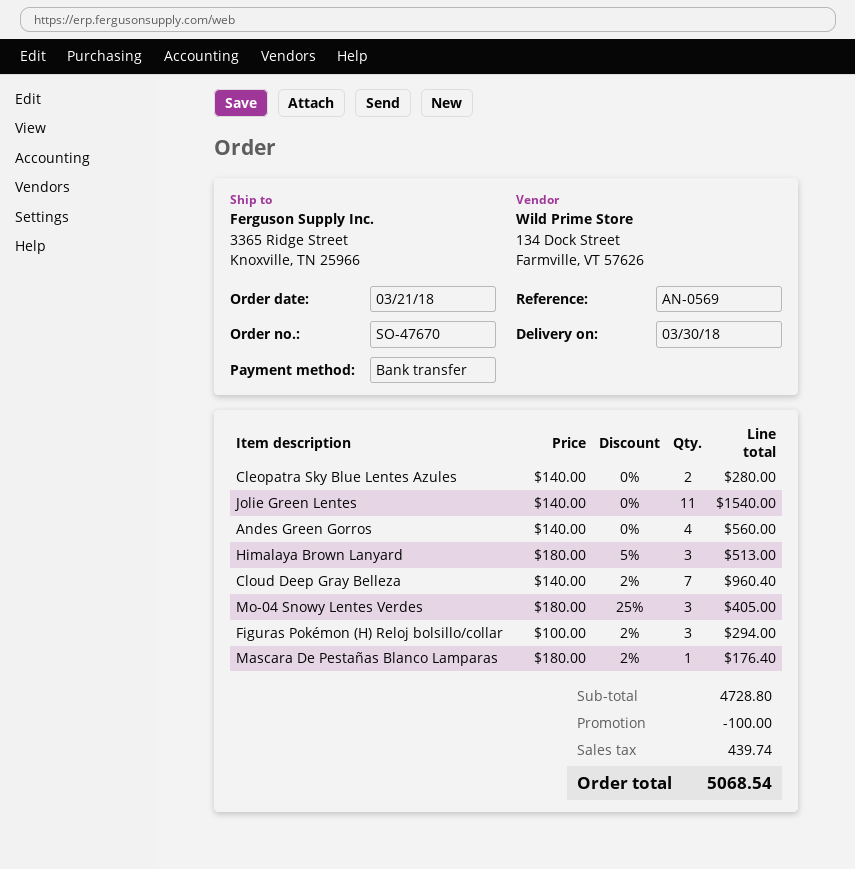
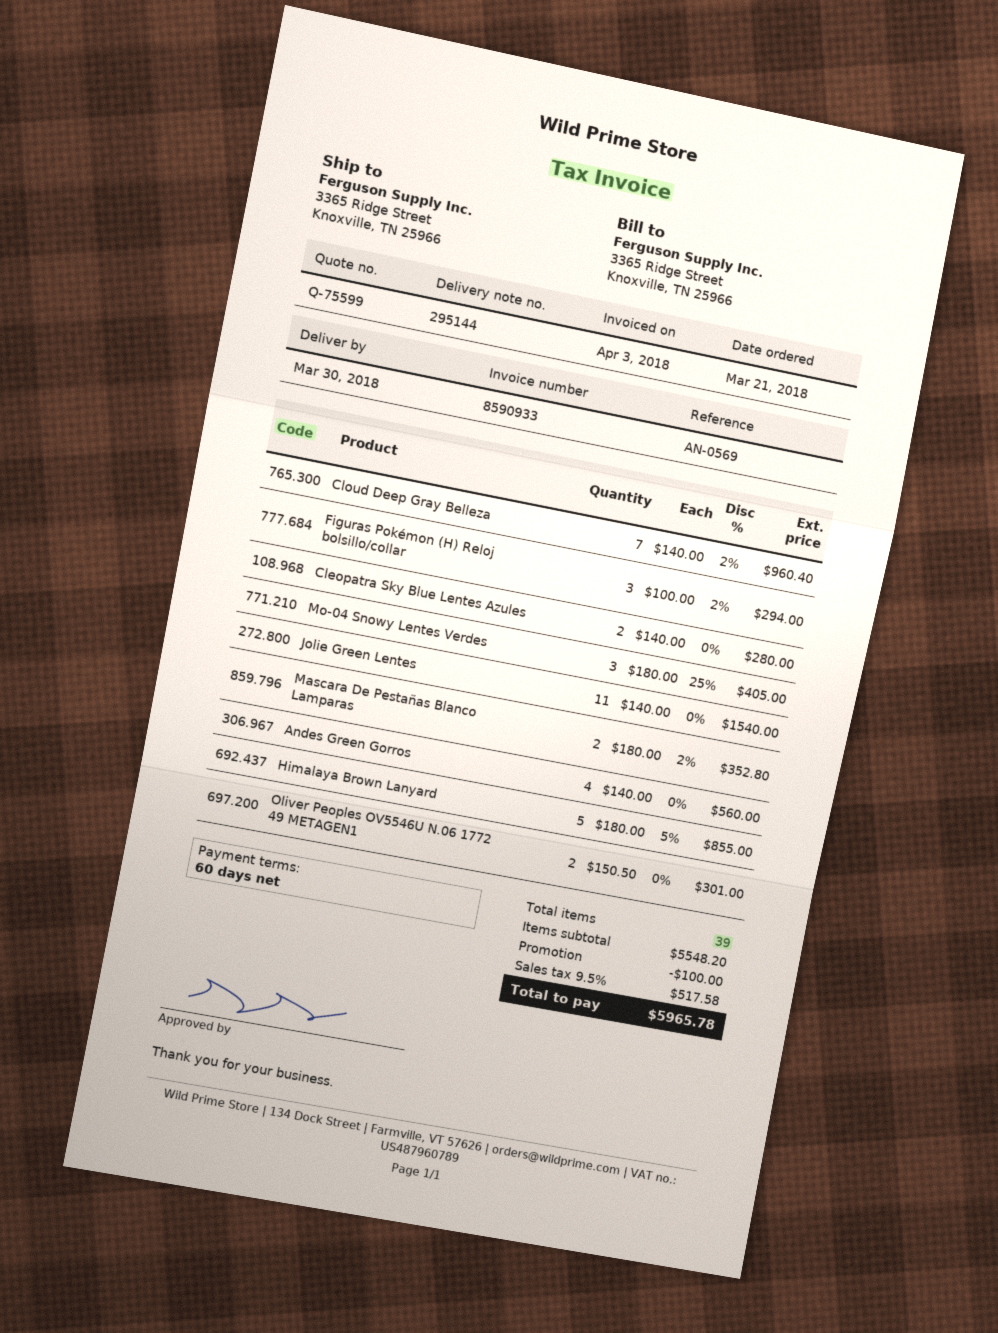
Himalaya Brown Lanyard: 3 x 180.00 - 5% = 513.00 -> 5 x 180.00 - 5% = 855.00
Mascara De Pestañas Blanco Lamparas: 1 x 180.00 - 2% = 176.40 -> 2 x 180.00 - 2% = 352.80
Oliver Peoples OV5546U N.06 1772 49 METAGEN1: none -> 2 x 150.50 = 301.00
subtotal: 4728.80 -> 5548.20
tax: 439.74 -> 517.58
total: 5068.54 -> 5965.78

